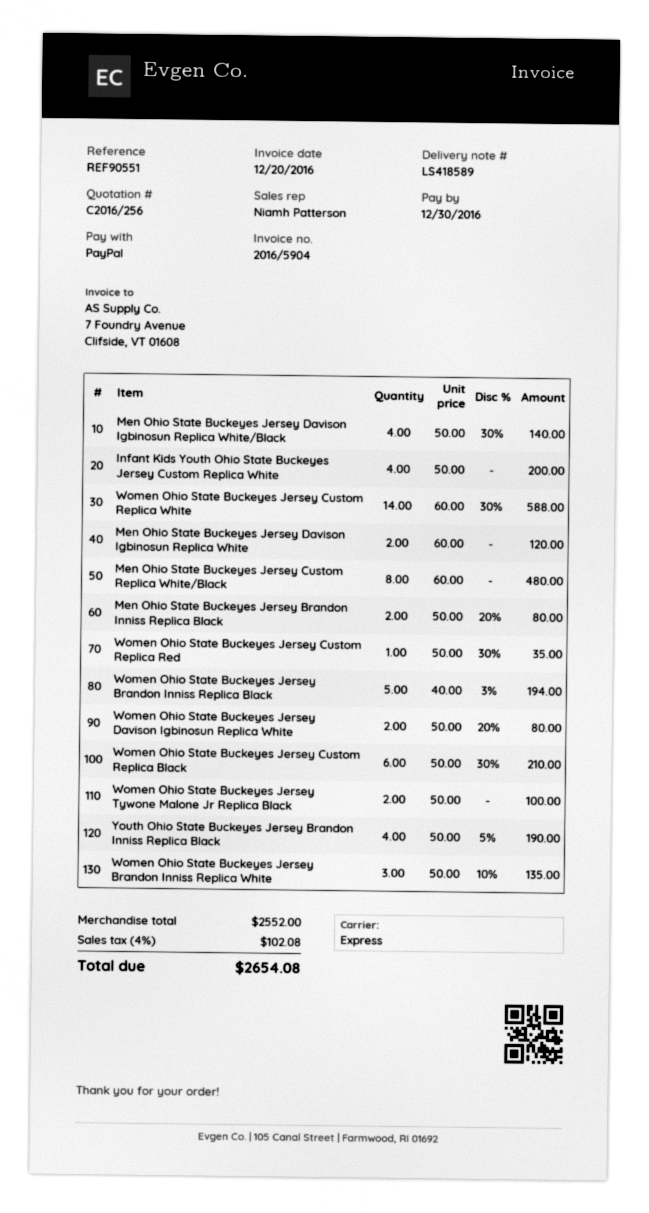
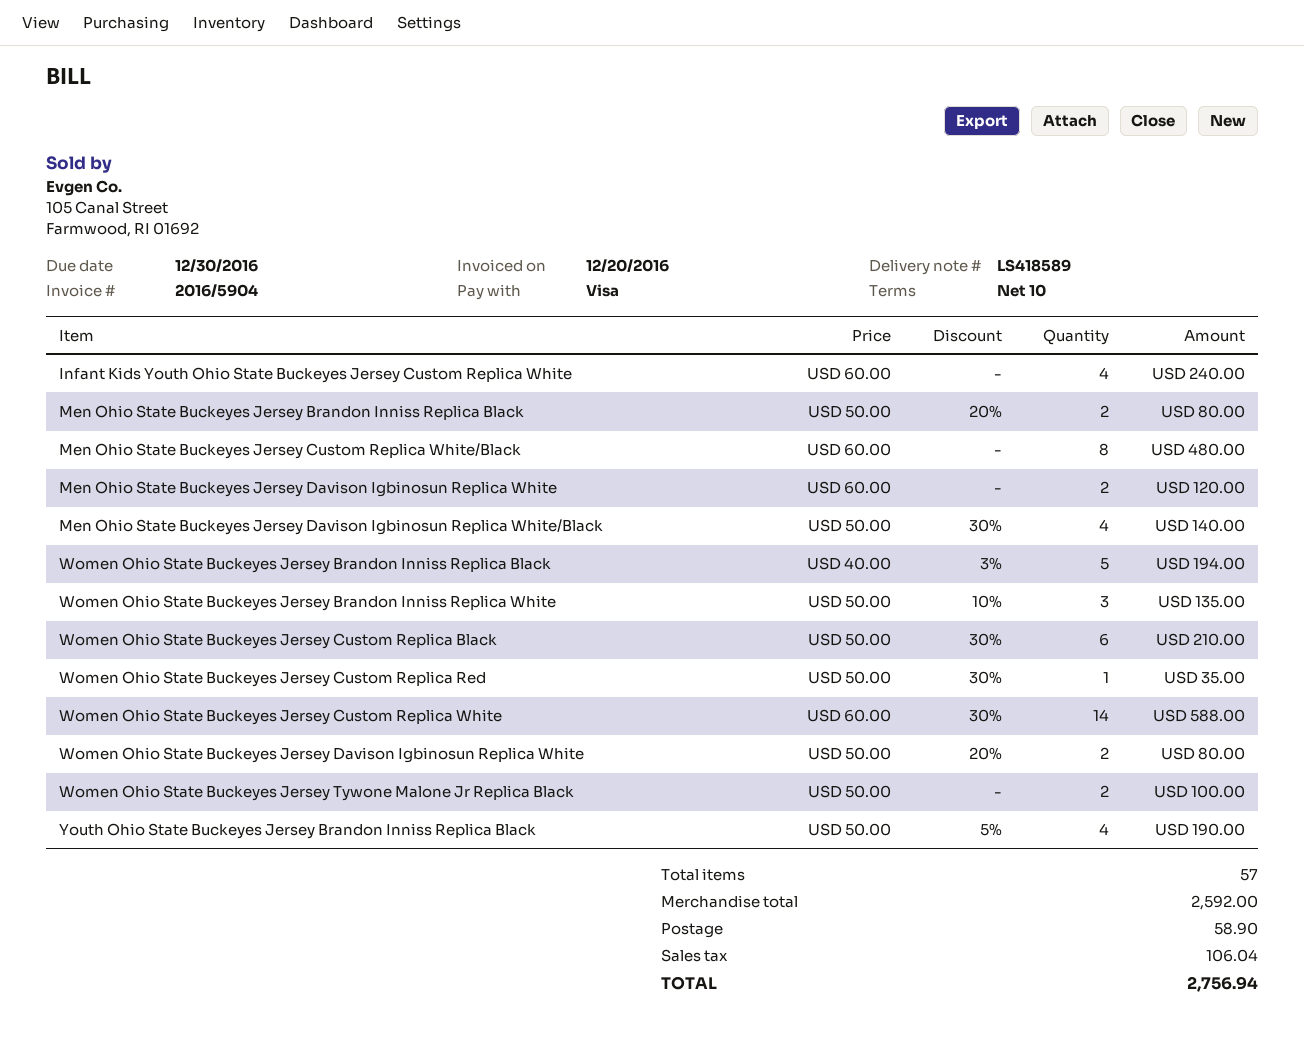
payment method: PayPal -> Visa
Infant Kids Youth Ohio State Buckeyes Jersey Custom Replica White: 4 x 50.00 = 200.00 -> 4 x 60.00 = 240.00
subtotal: 2552.00 -> 2592.00
shipping: none -> 58.90
tax: 102.08 -> 106.04
total: 2654.08 -> 2756.94

